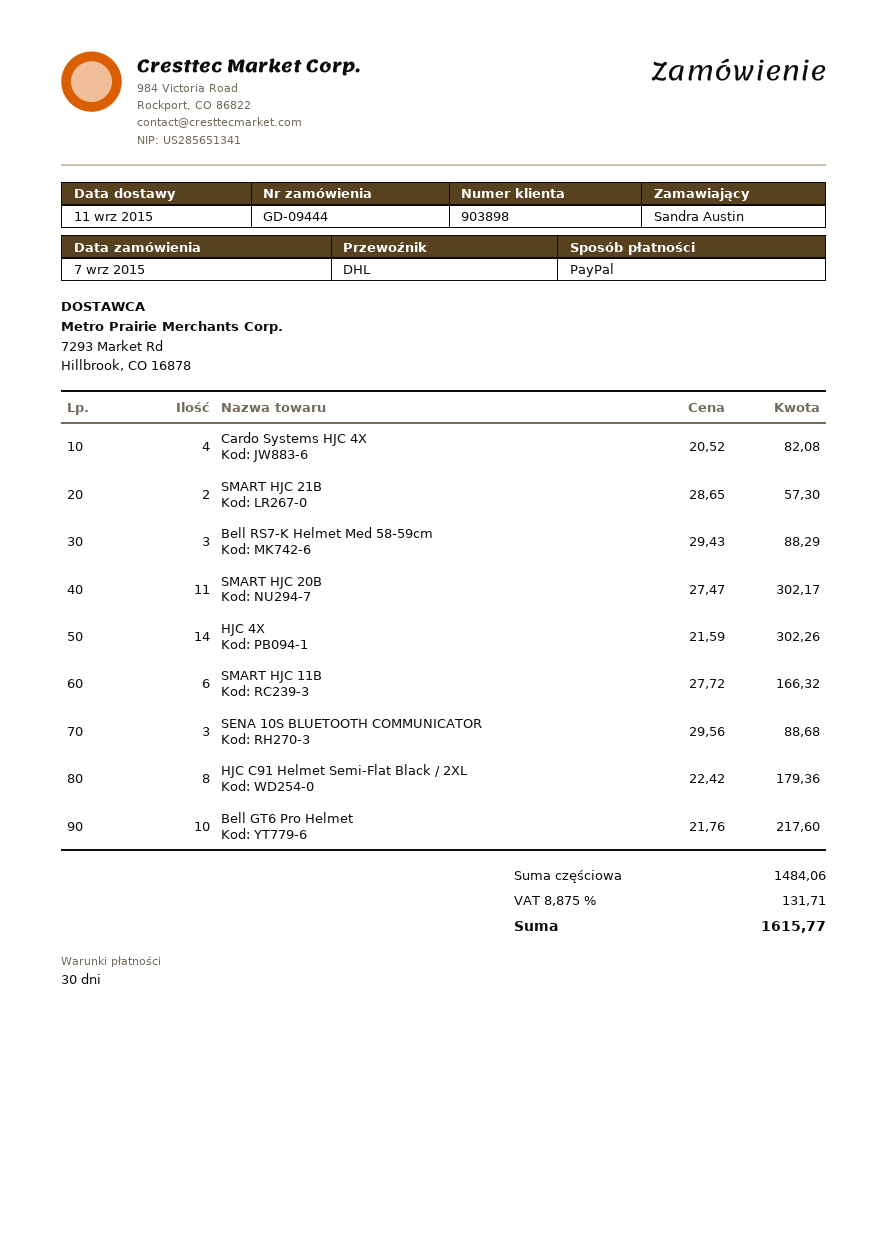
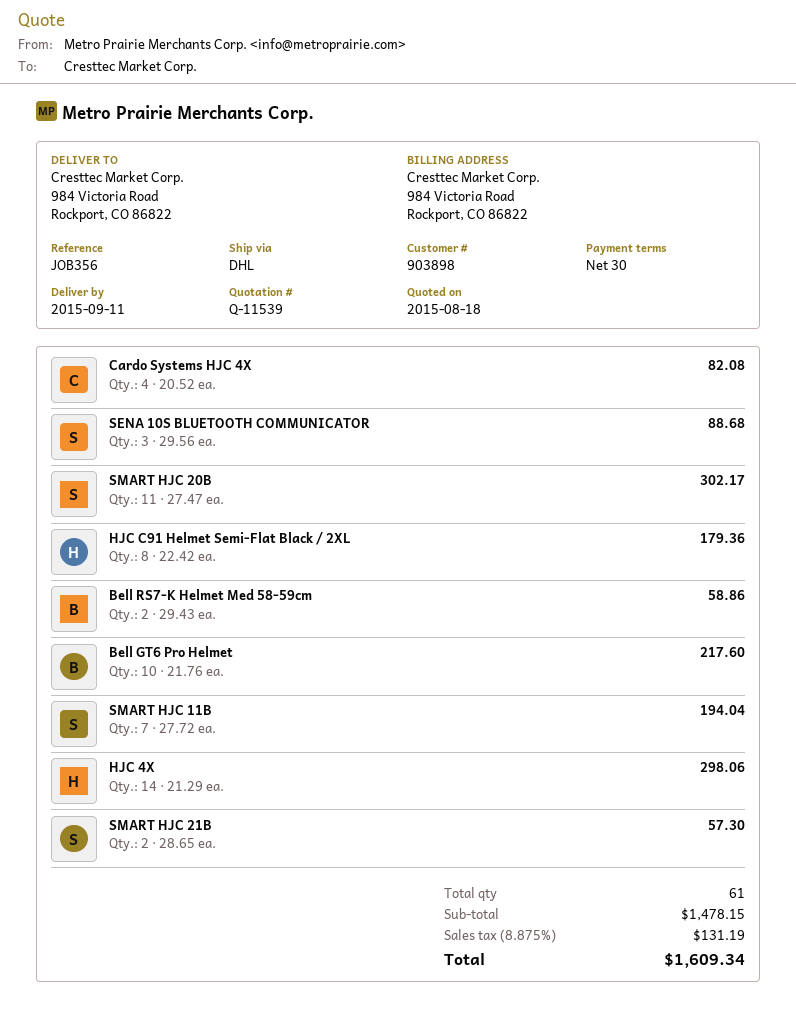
Bell RS7-K Helmet Med 58-59cm: 3 x 29.43 = 88.29 -> 2 x 29.43 = 58.86
HJC 4X: 14 x 21.59 = 302.26 -> 14 x 21.29 = 298.06
SMART HJC 11B: 6 x 27.72 = 166.32 -> 7 x 27.72 = 194.04
subtotal: 1484.06 -> 1478.15
tax: 8.875% = 131.71 -> 8.875% = 131.19
total: 1615.77 -> 1609.34

